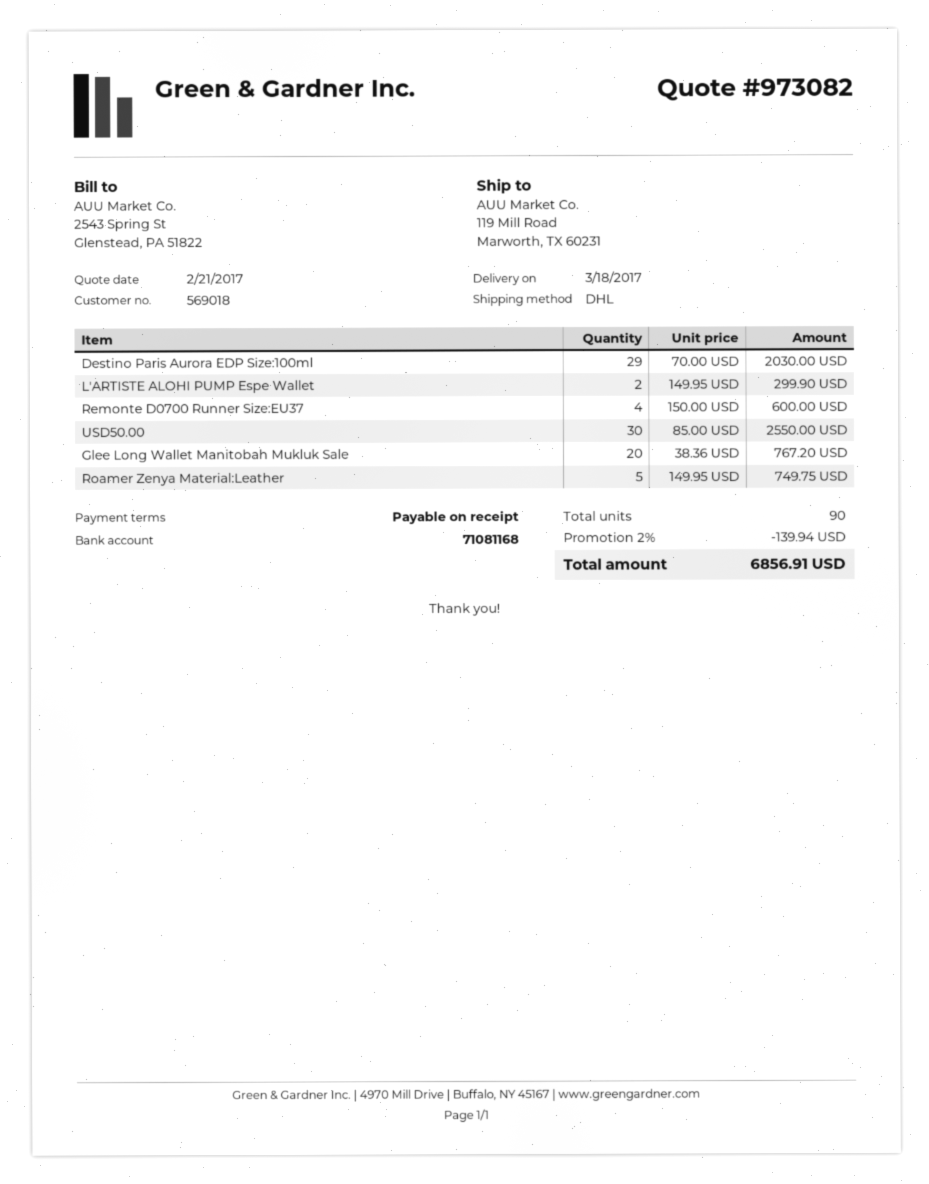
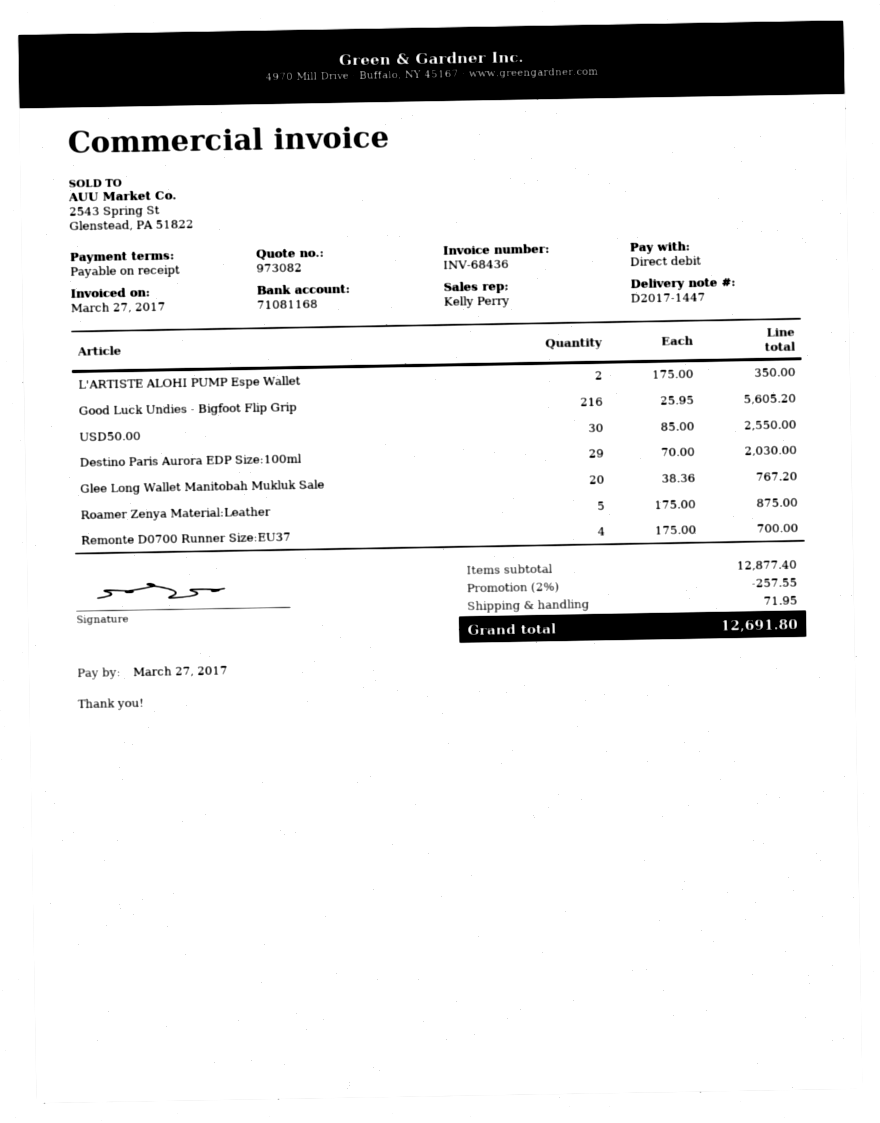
L'ARTISTE ALOHI PUMP Espe Wallet: 2 x 149.95 = 299.90 -> 2 x 175.00 = 350.00
Remonte D0700 Runner Size:EU37: 4 x 150.00 = 600.00 -> 4 x 175.00 = 700.00
Roamer Zenya Material:Leather: 5 x 149.95 = 749.75 -> 5 x 175.00 = 875.00
Good Luck Undies - Bigfoot Flip Grip: none -> 216 x 25.95 = 5605.20
discount: 2% = 139.94 -> 2% = 257.55
shipping: none -> 71.95
total: 6856.91 -> 12691.80

